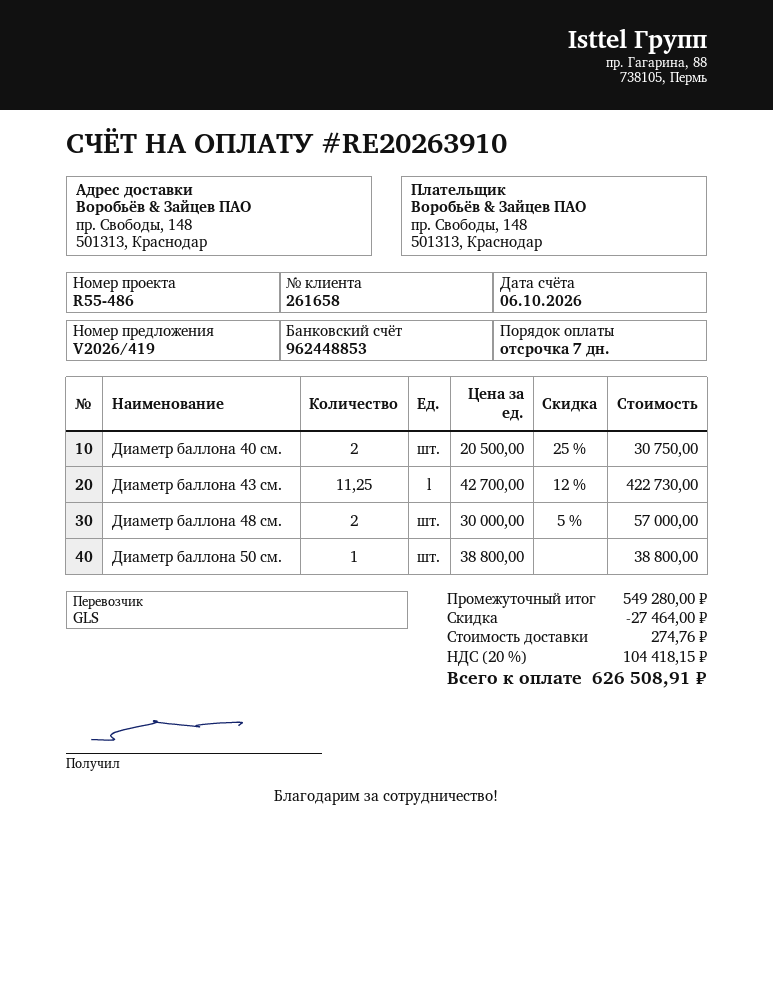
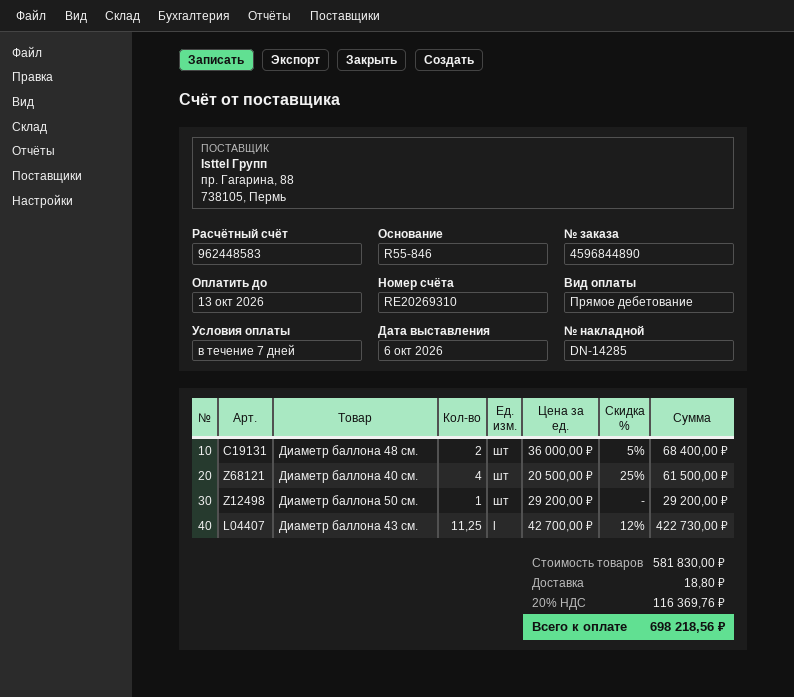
invoice number: RE20263910 -> RE20269310
reference: R55-486 -> R55-846
bank account: 962448853 -> 962448583
Диаметр баллона 40 см.: 2 x 20500.00 - 25% = 30750.00 -> 4 x 20500.00 - 25% = 61500.00
Диаметр баллона 48 см.: 2 x 30000.00 - 5% = 57000.00 -> 2 x 36000.00 - 5% = 68400.00
Диаметр баллона 50 см.: 1 x 38800.00 = 38800.00 -> 1 x 29200.00 = 29200.00
subtotal: 549280.00 -> 581830.00
discount: 27464.00 -> none
shipping: 274.76 -> 18.80
tax: 20% = 104418.15 -> 20% = 116369.76
total: 626508.91 -> 698218.56

